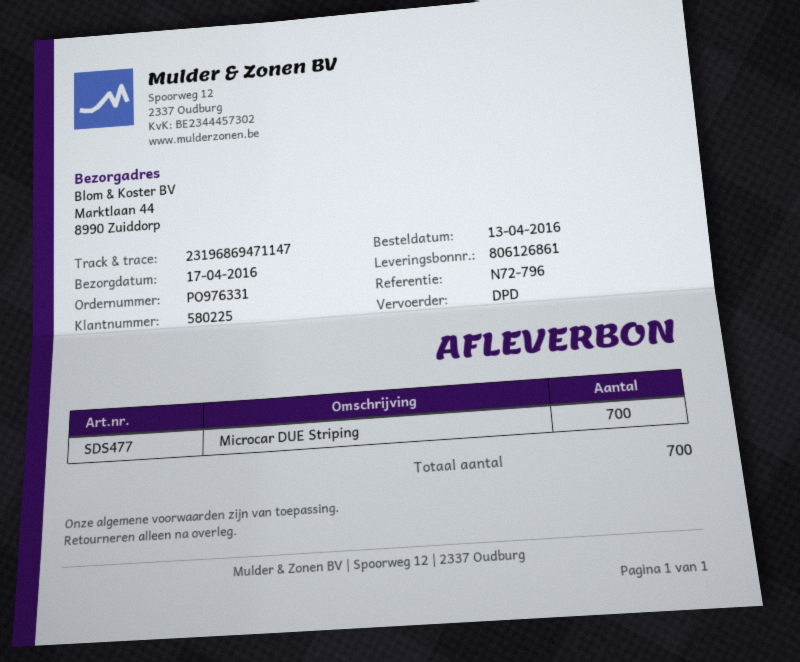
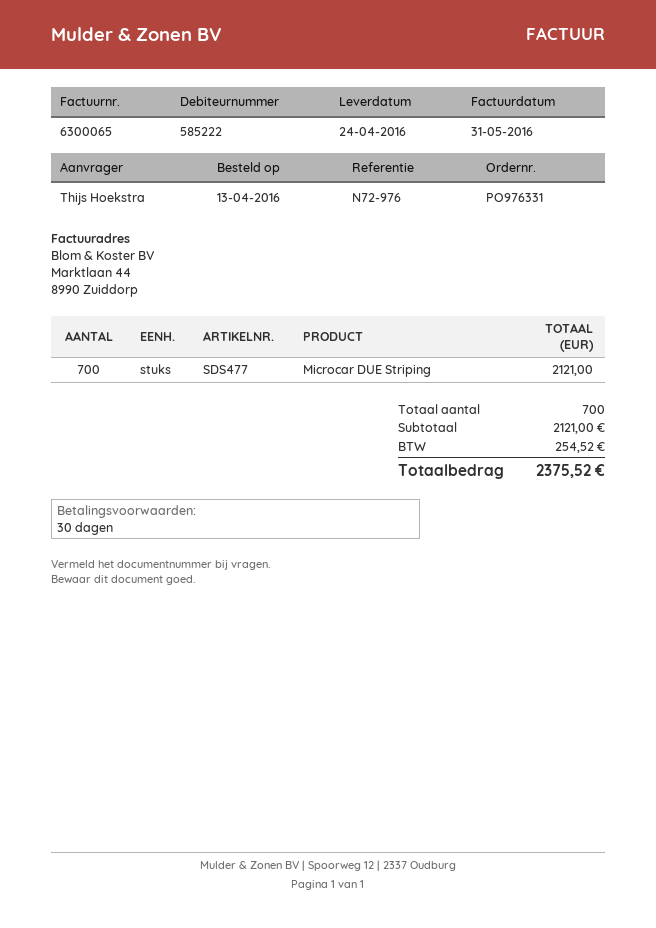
delivery date: 2016-04-17 -> 2016-04-24
customer number: 580225 -> 585222
reference: N72-796 -> N72-976

